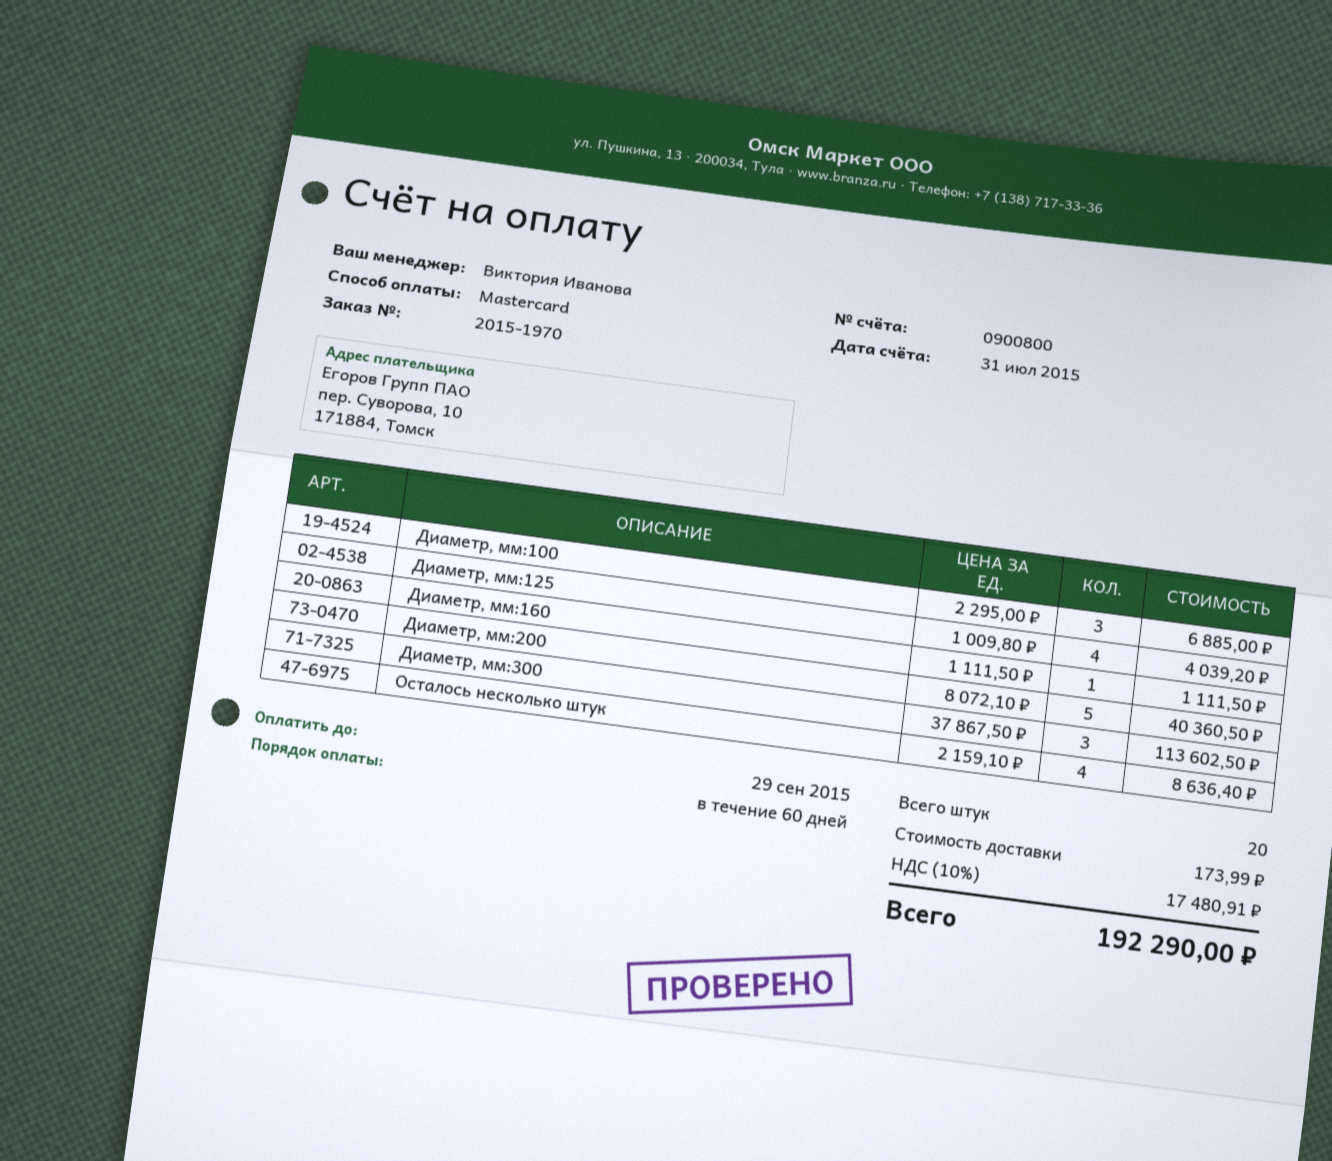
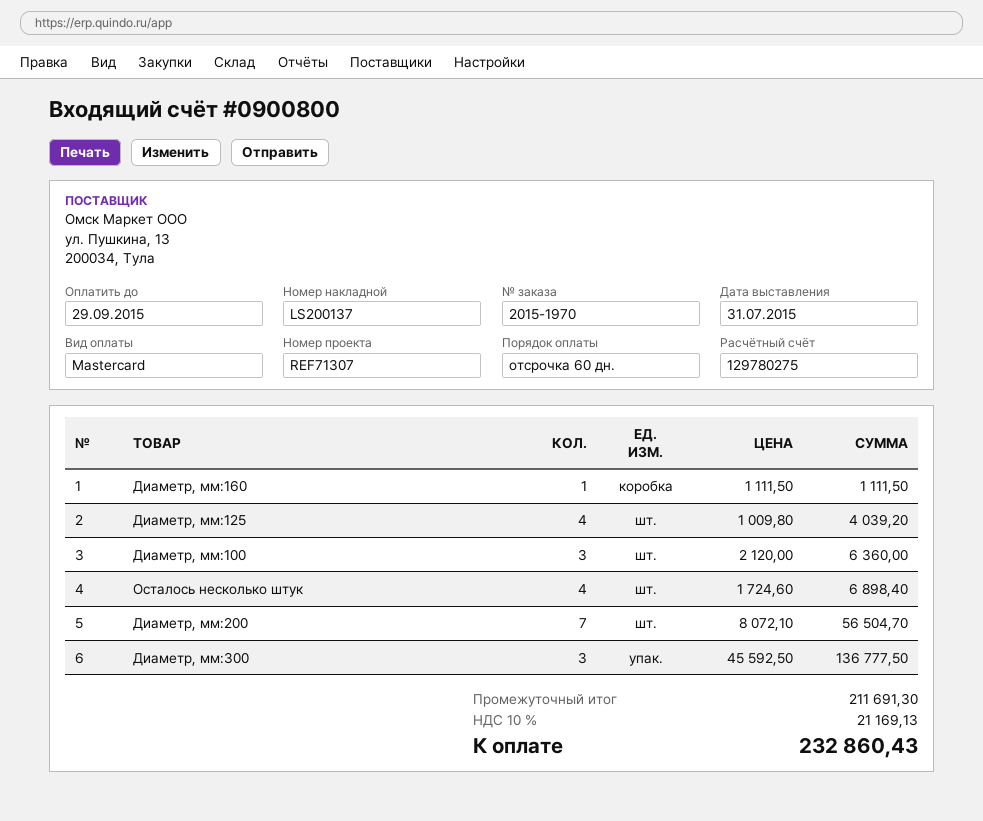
Диаметр, мм:100: 3 x 2295.00 = 6885.00 -> 3 x 2120.00 = 6360.00
Диаметр, мм:200: 5 x 8072.10 = 40360.50 -> 7 x 8072.10 = 56504.70
Диаметр, мм:300: 3 x 37867.50 = 113602.50 -> 3 x 45592.50 = 136777.50
Осталось несколько штук: 4 x 2159.10 = 8636.40 -> 4 x 1724.60 = 6898.40
shipping: 173.99 -> none
tax: 10% = 17480.91 -> 10% = 21169.13
total: 192290.00 -> 232860.43

